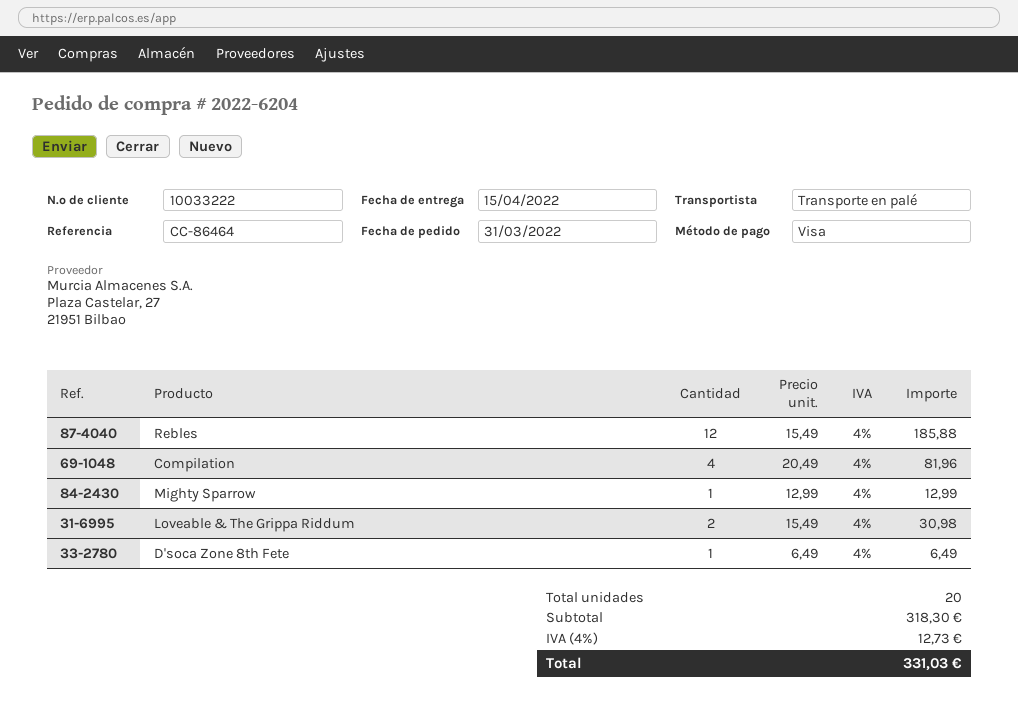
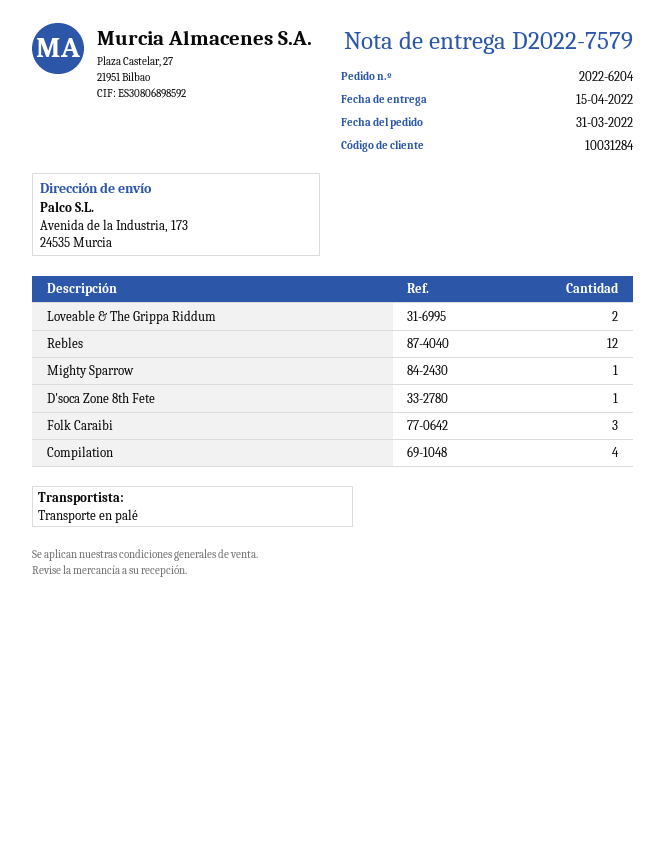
customer number: 10033222 -> 10031284
Folk Caraibi: none -> 3

